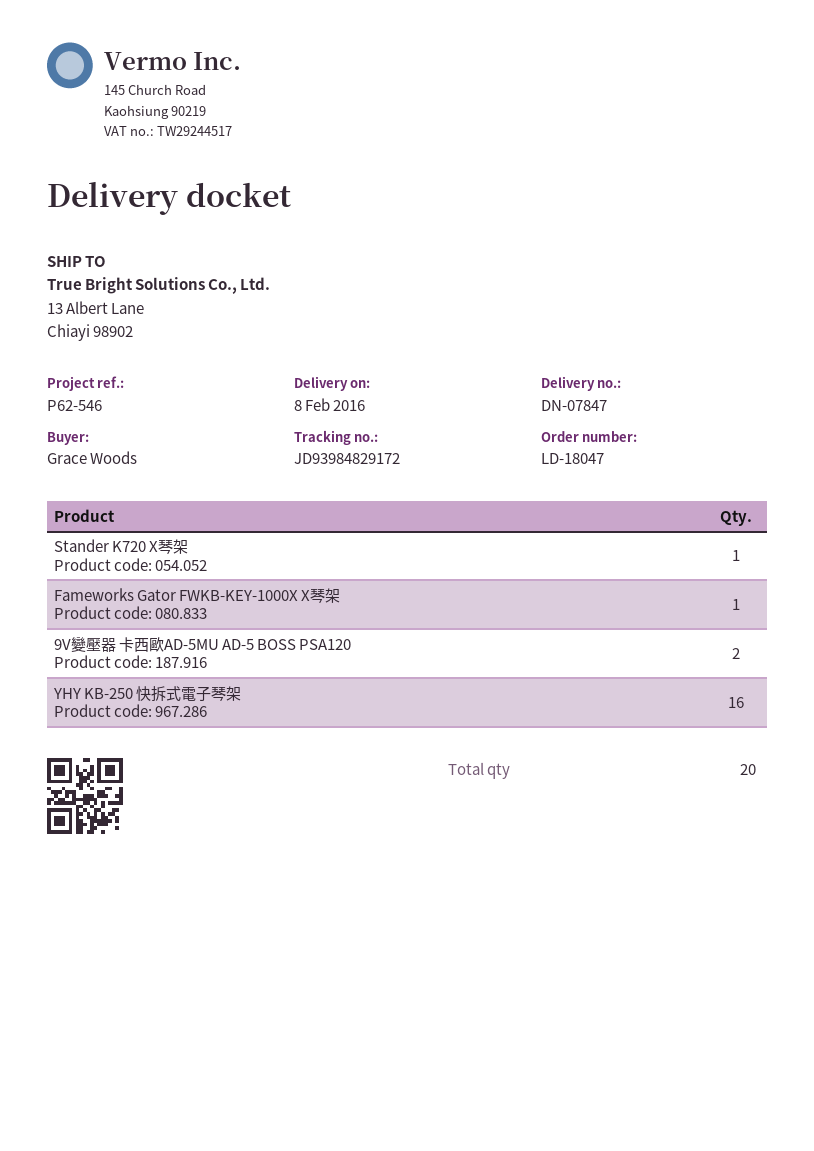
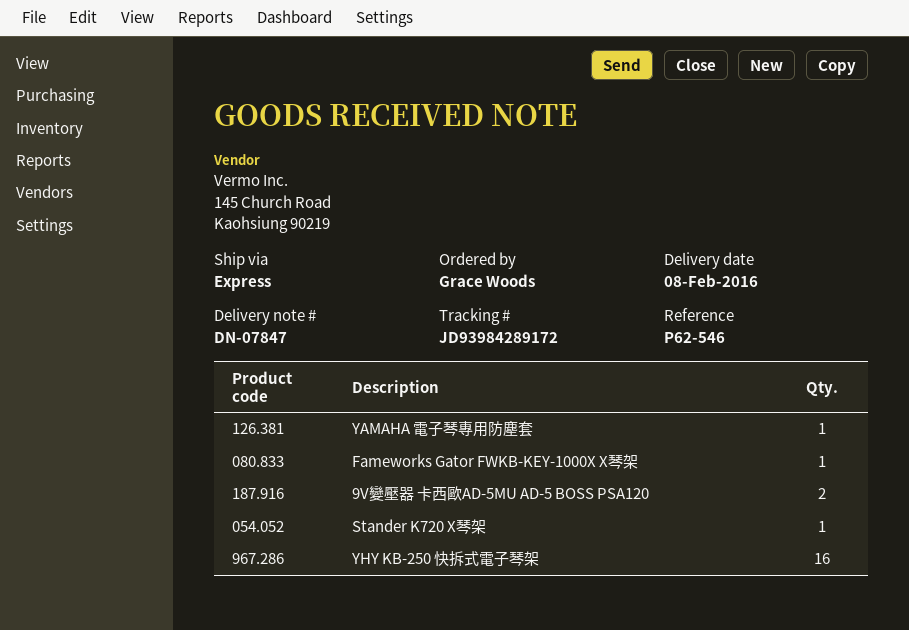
tracking number: JD93984829172 -> JD93984289172
YAMAHA 電子琴專用防塵套: none -> 1

